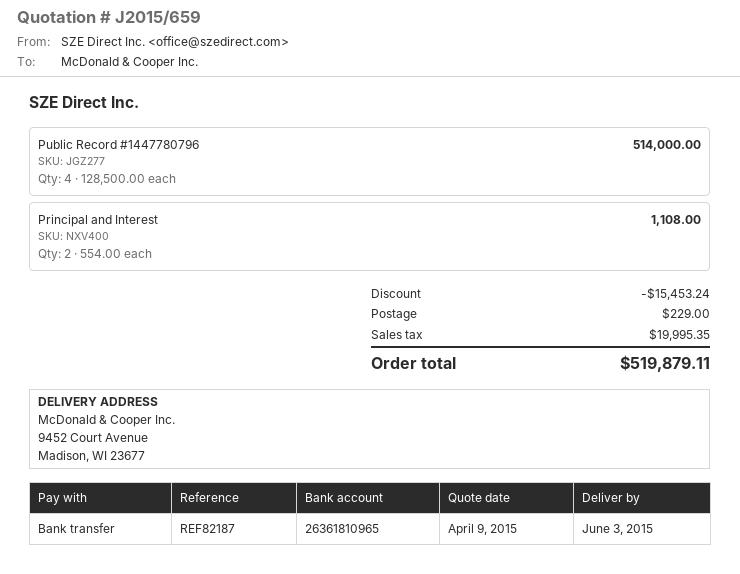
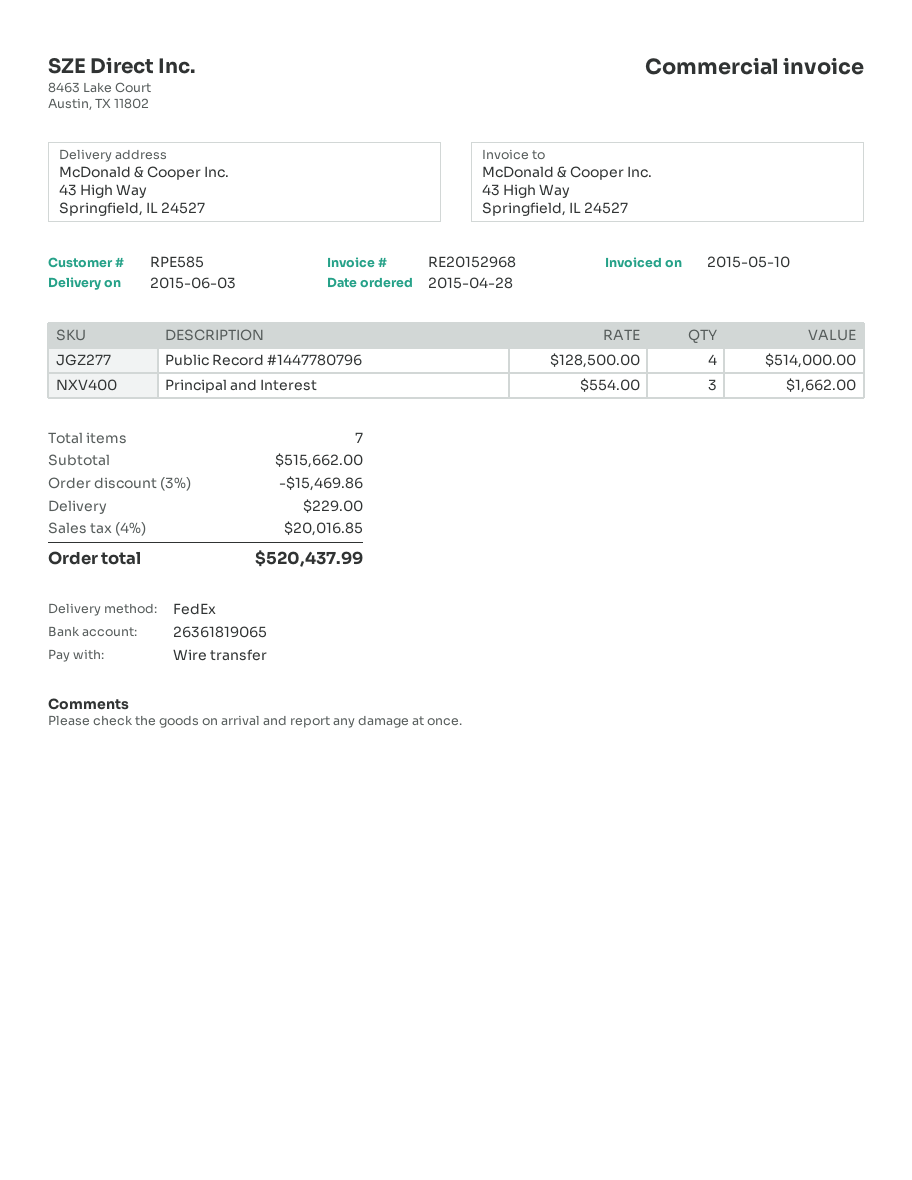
bank account: 26361810965 -> 26361819065
ship to: 9452 Court Avenue, Madison, WI 23677 -> 43 High Way, Springfield, IL 24527
Principal and Interest: 2 x 554.00 = 1108.00 -> 3 x 554.00 = 1662.00
discount: 15453.24 -> 15469.86
tax: 19995.35 -> 20016.85
total: 519879.11 -> 520437.99

